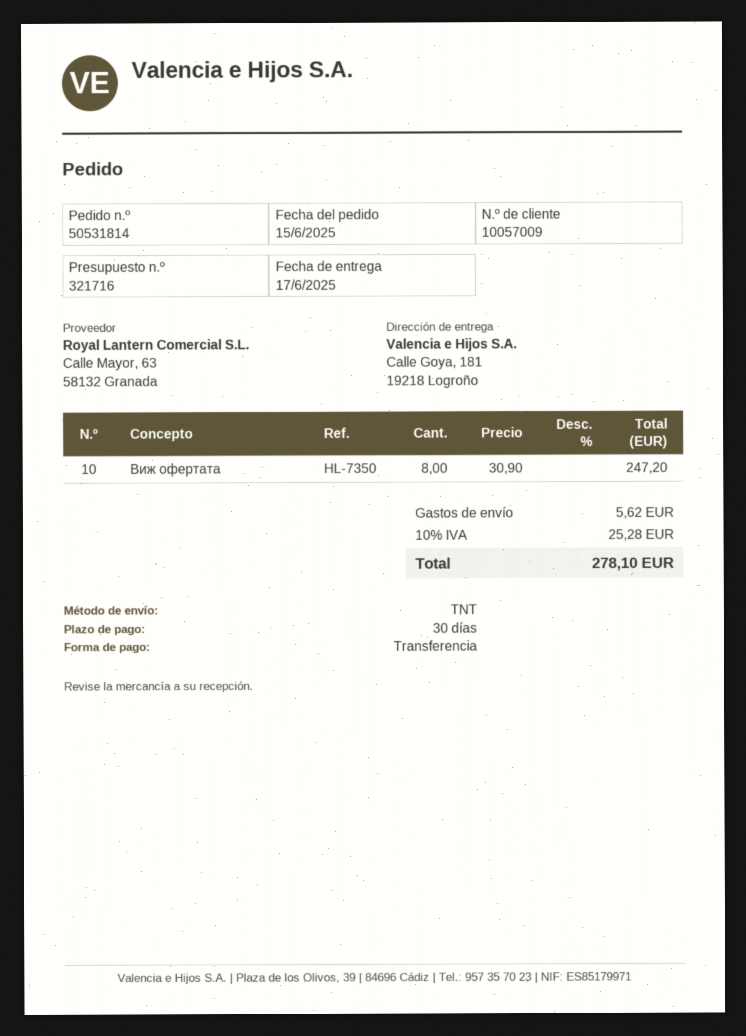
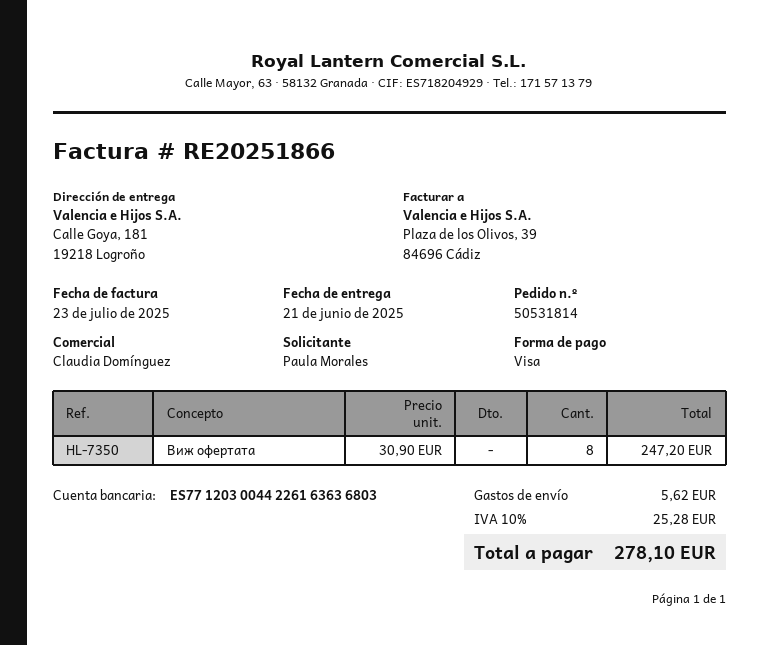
delivery date: 2025-06-17 -> 2025-06-21
payment method: bank transfer -> Visa

